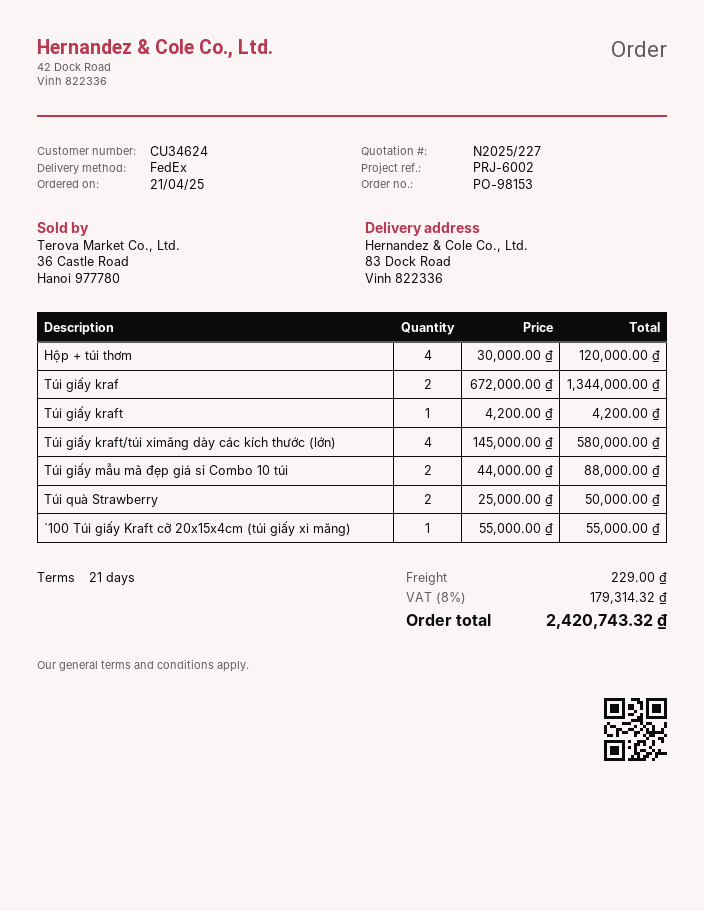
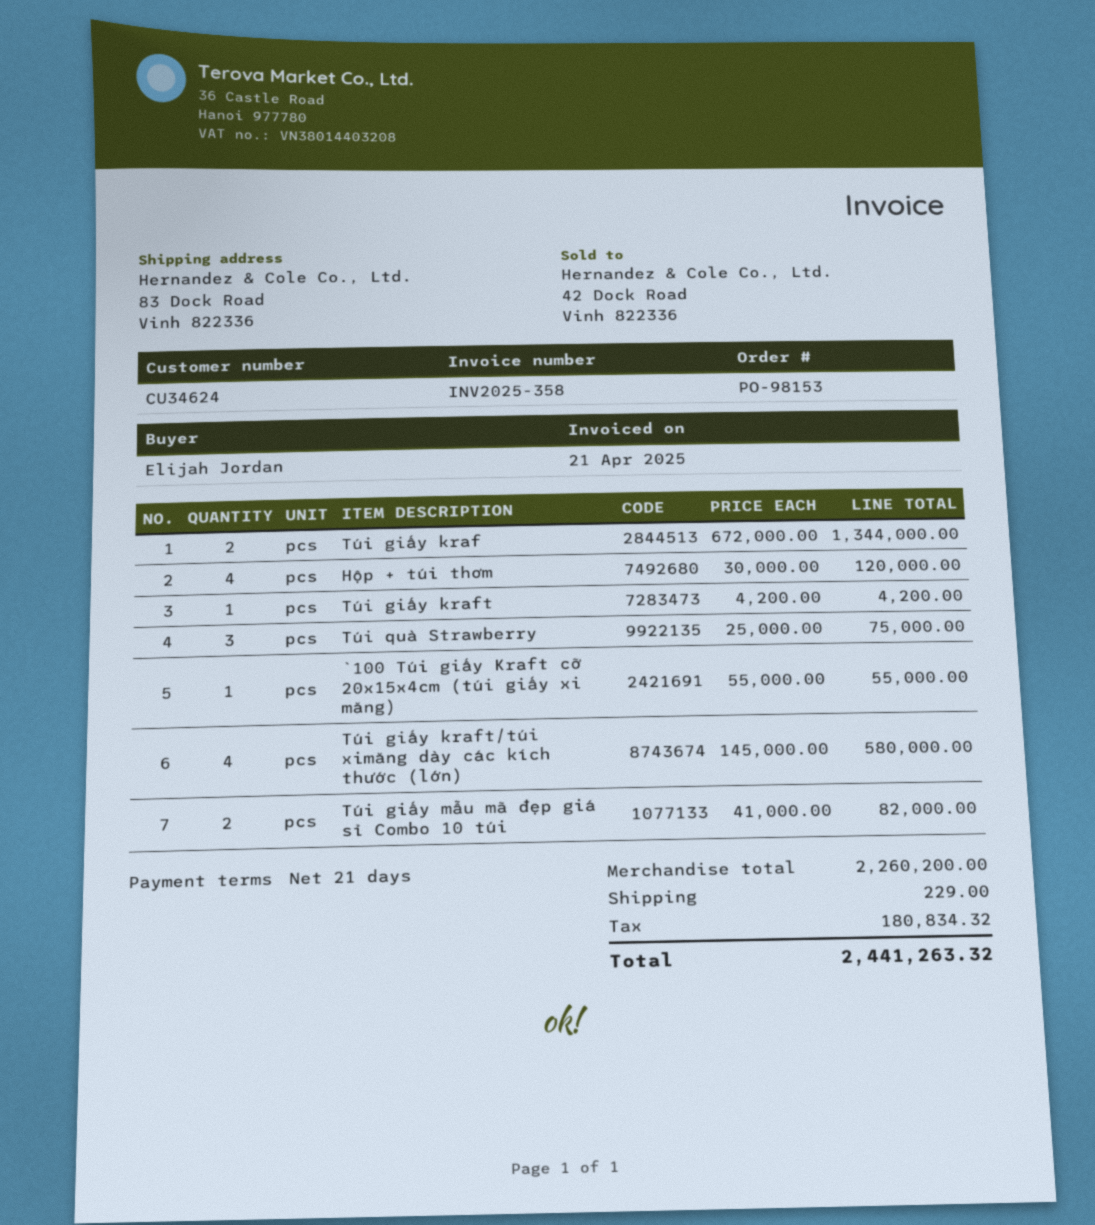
Túi giấy mẫu mã đẹp giá sỉ Combo 10 túi: 2 x 44000.00 = 88000.00 -> 2 x 41000.00 = 82000.00
Túi quà Strawberry: 2 x 25000.00 = 50000.00 -> 3 x 25000.00 = 75000.00
tax: 179314.32 -> 180834.32
total: 2420743.32 -> 2441263.32

